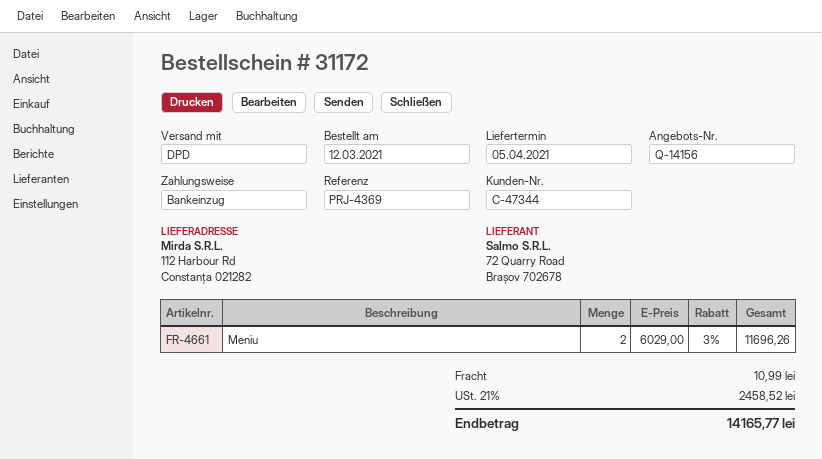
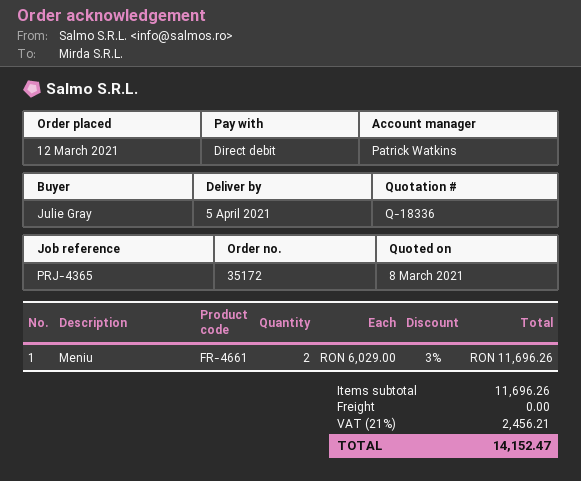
quote number: Q-14156 -> Q-18336
order number: 31172 -> 35172
reference: PRJ-4369 -> PRJ-4365
shipping: 10.99 -> 0.00
tax: 21% = 2458.52 -> 21% = 2456.21
total: 14165.77 -> 14152.47

